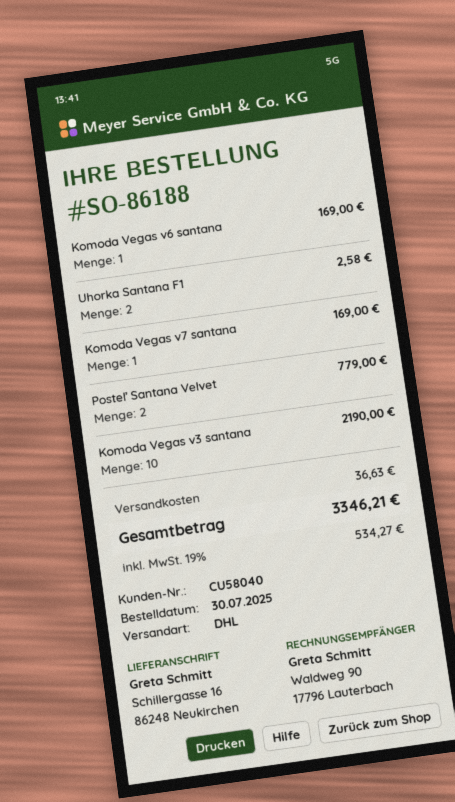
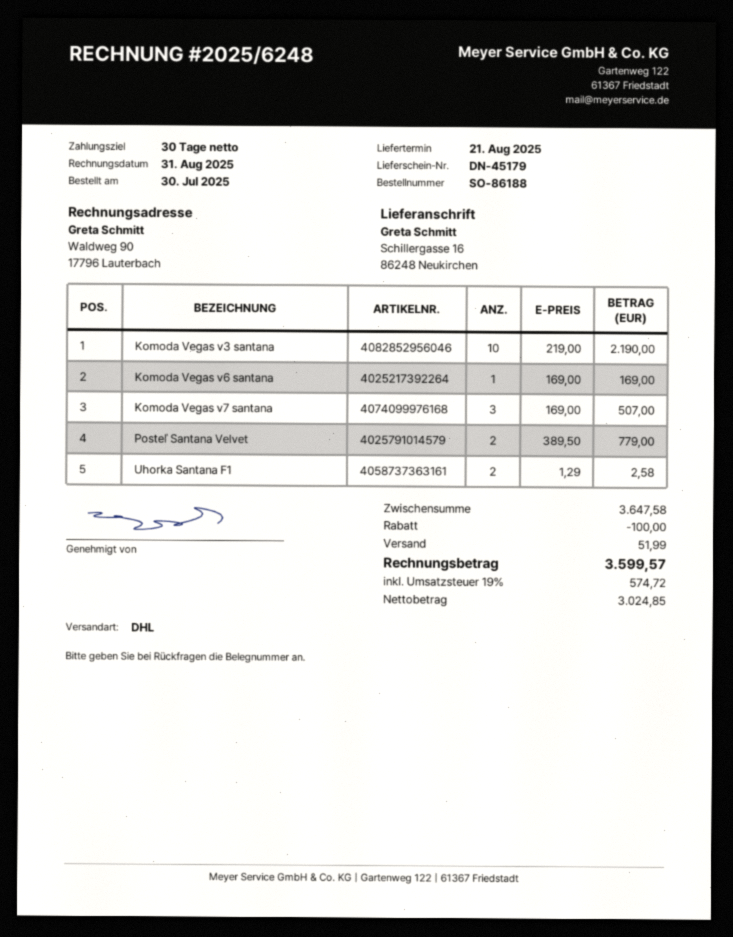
Komoda Vegas v7 santana: 1 for 169.00 -> 3 for 507.00
discount: none -> 100.00
shipping: 36.63 -> 51.99
tax: 19% = 534.27 -> 19% = 574.72
total: 3346.21 -> 3599.57

